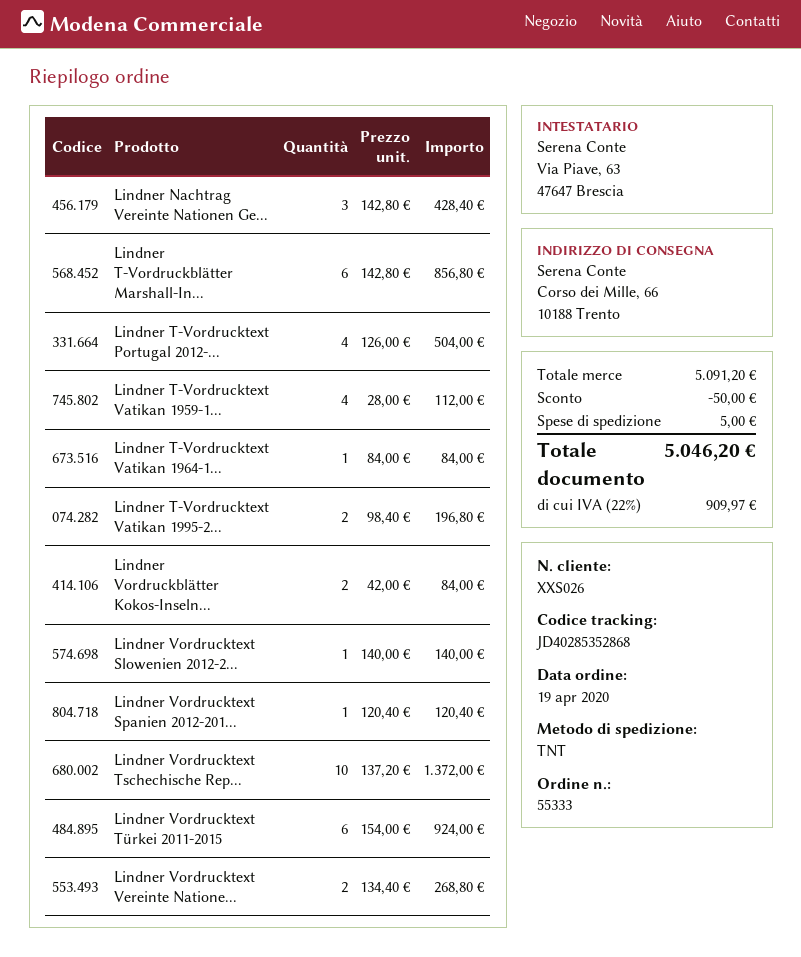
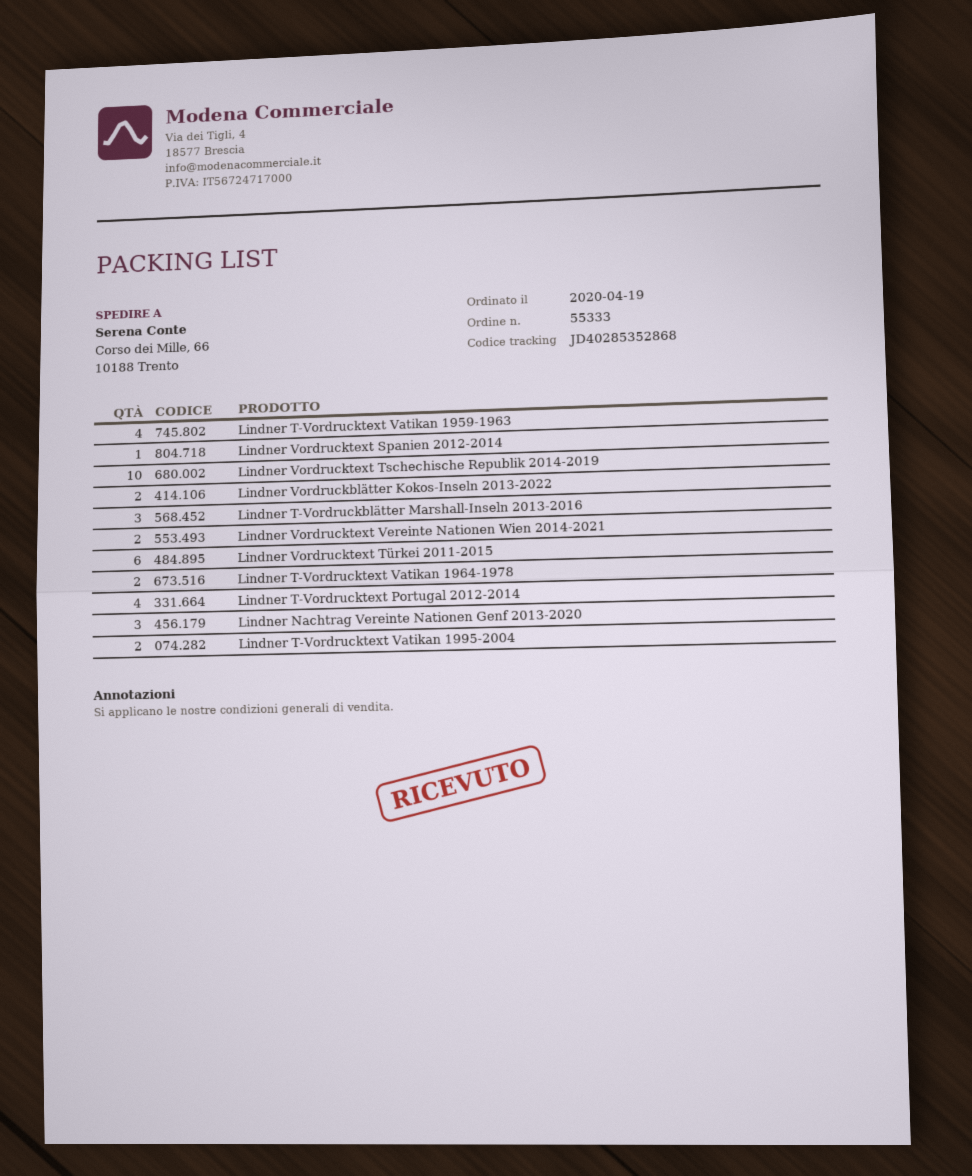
Lindner T-Vordruckblätter Marshall-In...: 6 -> 3
Lindner T-Vordrucktext Vatikan 1964-1...: 1 -> 2
Lindner Vordrucktext Slowenien 2012-2...: 1 -> none

